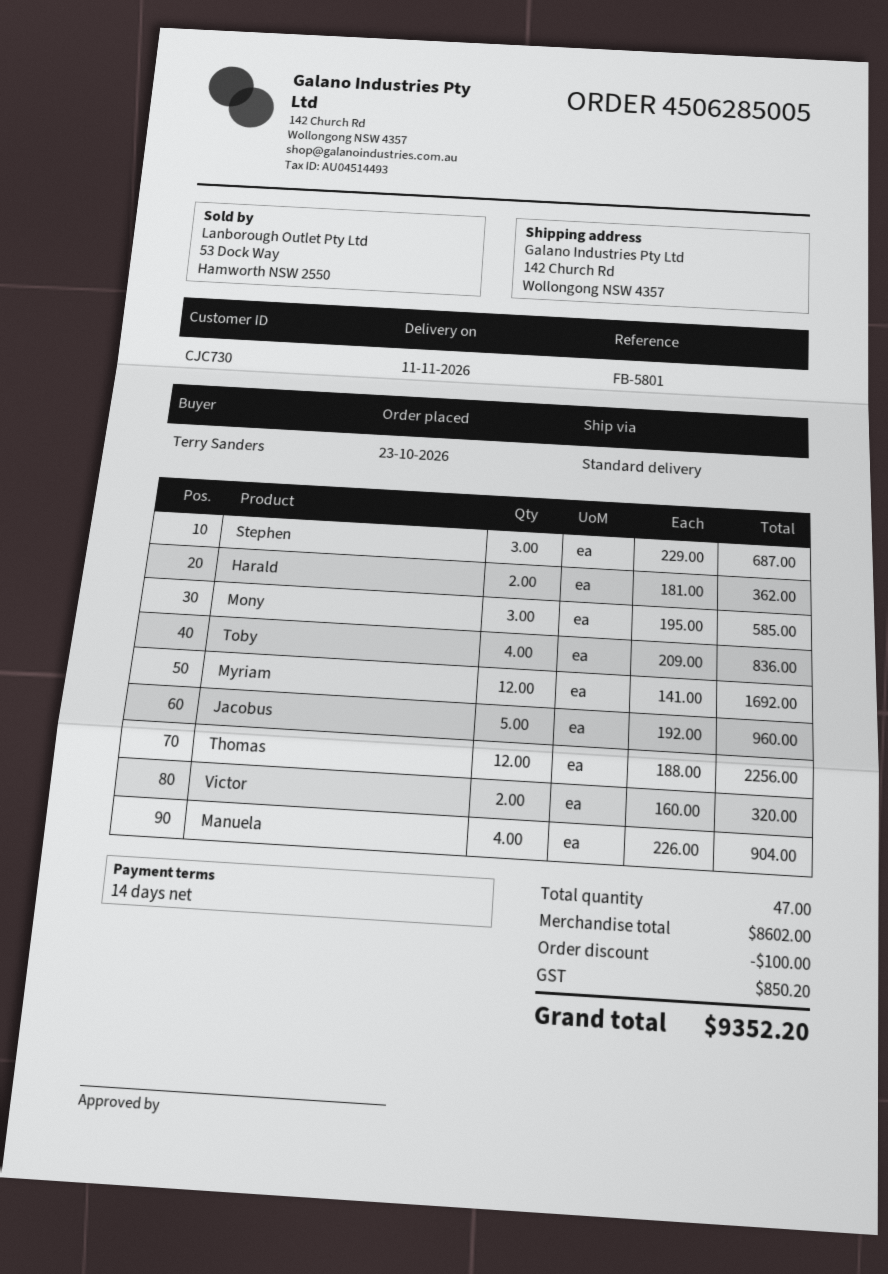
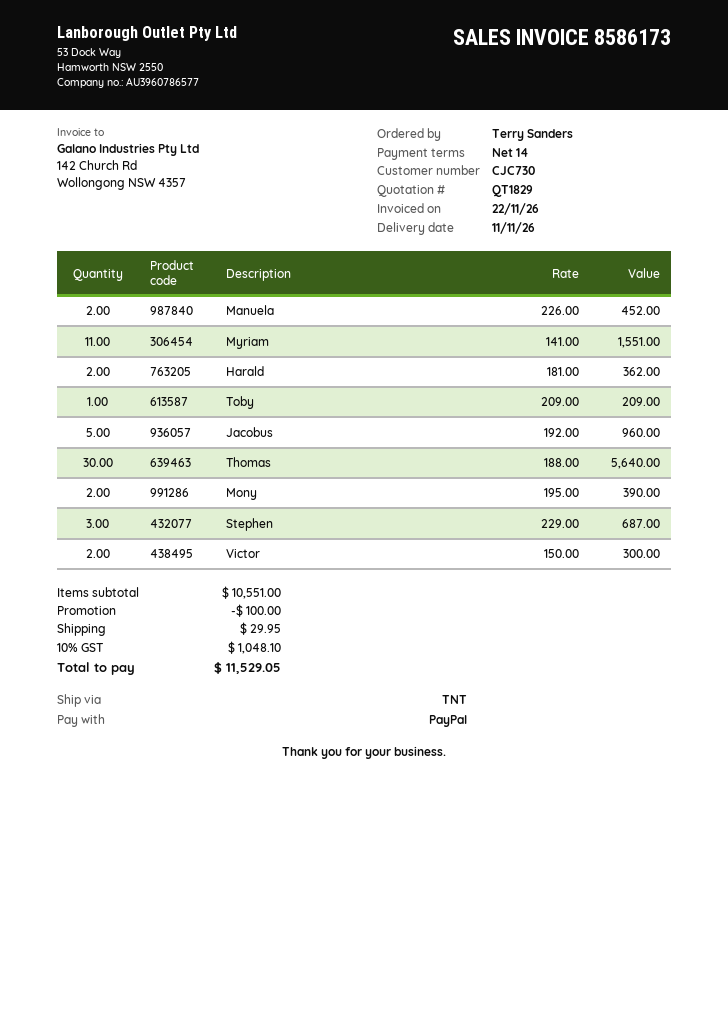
shipping method: standard -> TNT
Mony: 3 x 195.00 = 585.00 -> 2 x 195.00 = 390.00
Toby: 4 x 209.00 = 836.00 -> 1 x 209.00 = 209.00
Myriam: 12 x 141.00 = 1692.00 -> 11 x 141.00 = 1551.00
Thomas: 12 x 188.00 = 2256.00 -> 30 x 188.00 = 5640.00
Victor: 2 x 160.00 = 320.00 -> 2 x 150.00 = 300.00
Manuela: 4 x 226.00 = 904.00 -> 2 x 226.00 = 452.00
subtotal: 8602.00 -> 10551.00
shipping: none -> 29.95
tax: 850.20 -> 1048.10
total: 9352.20 -> 11529.05

